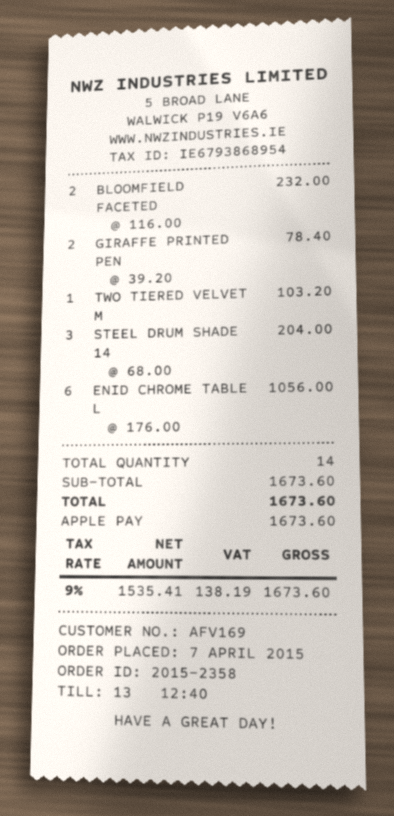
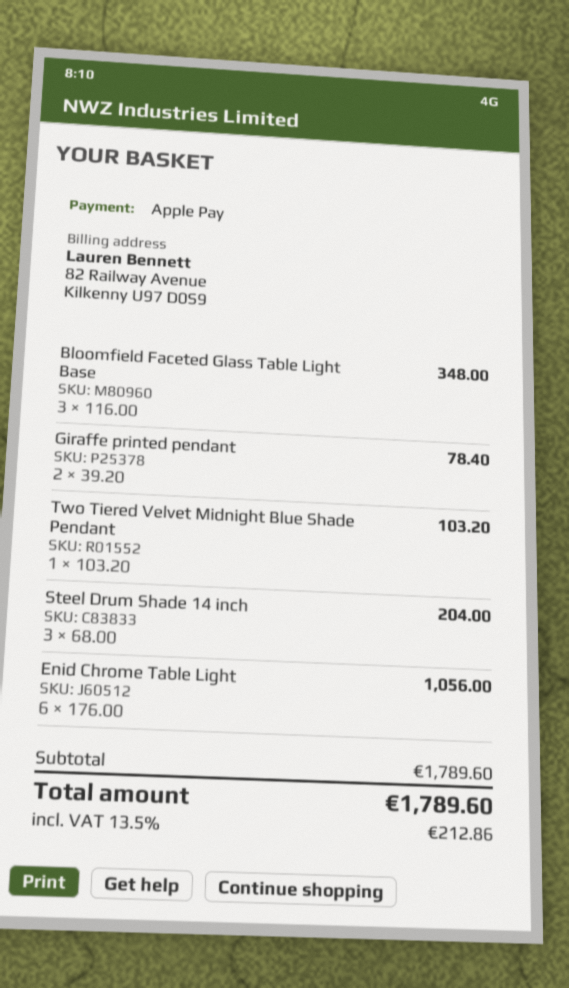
BLOOMFIELD FACETED: 2 x 116.00 = 232.00 -> 3 x 116.00 = 348.00
subtotal: 1673.60 -> 1789.60
tax: 9% = 138.19 -> 13.5% = 212.86
total: 1673.60 -> 1789.60

